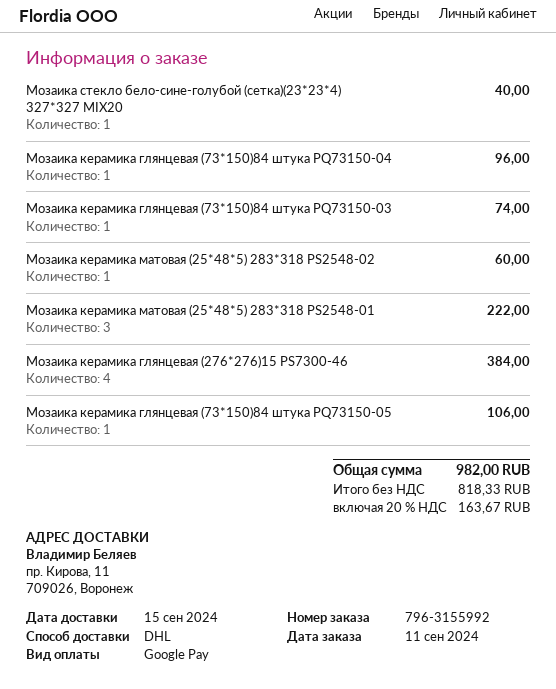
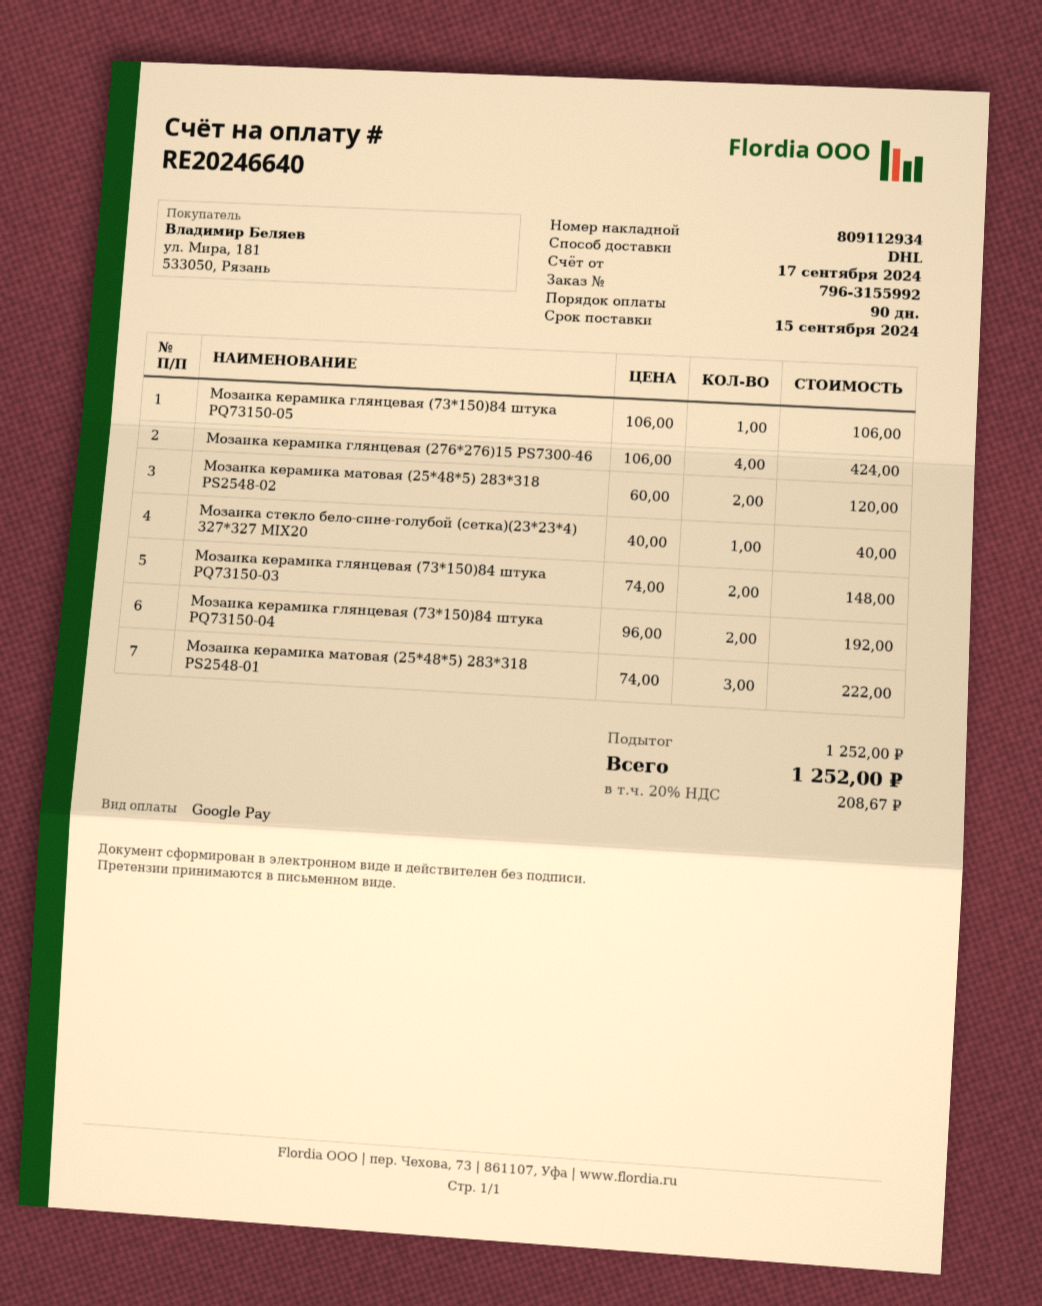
Мозаика керамика глянцевая (73*150)84 штука PQ73150-04: 1 for 96.00 -> 2 for 192.00
Мозаика керамика глянцевая (73*150)84 штука PQ73150-03: 1 for 74.00 -> 2 for 148.00
Мозаика керамика матовая (25*48*5) 283*318 PS2548-02: 1 for 60.00 -> 2 for 120.00
Мозаика керамика глянцевая (276*276)15 PS7300-46: 4 for 384.00 -> 4 for 424.00
tax: 20% = 163.67 -> 20% = 208.67
total: 982.00 -> 1252.00

